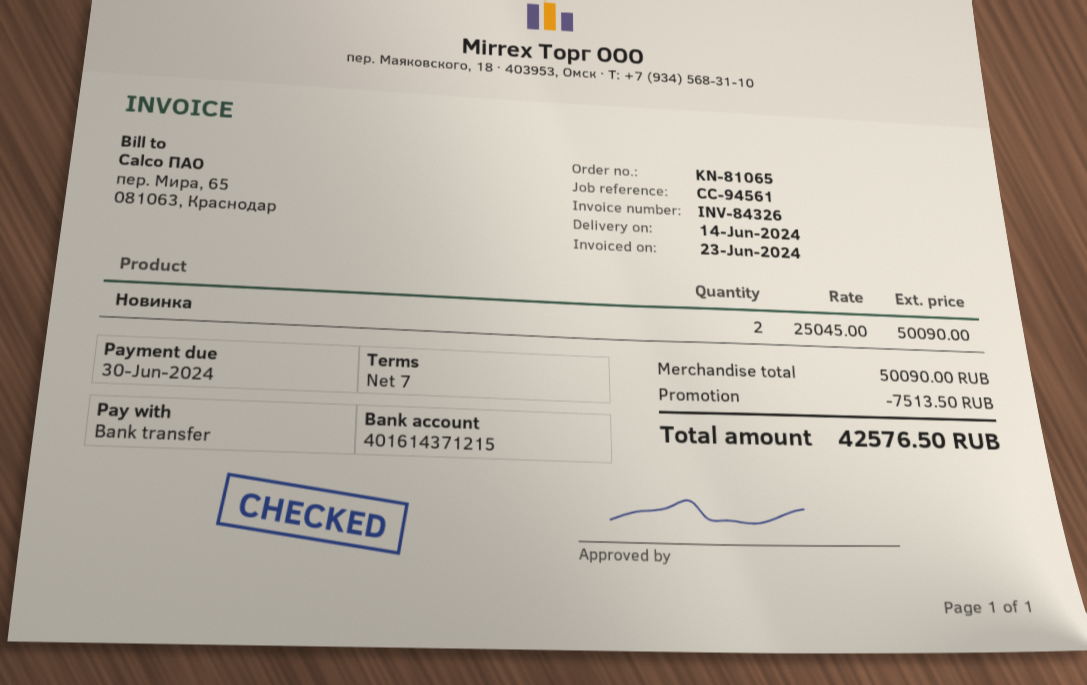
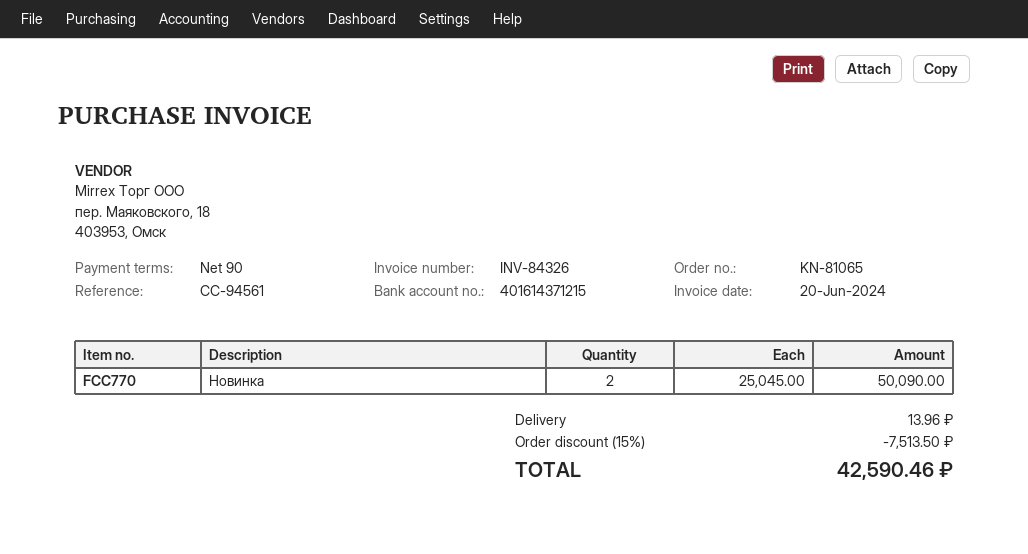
invoice date: 2024-06-23 -> 2024-06-20
payment terms: 7 days -> 90 days
shipping: none -> 13.96
total: 42576.50 -> 42590.46

